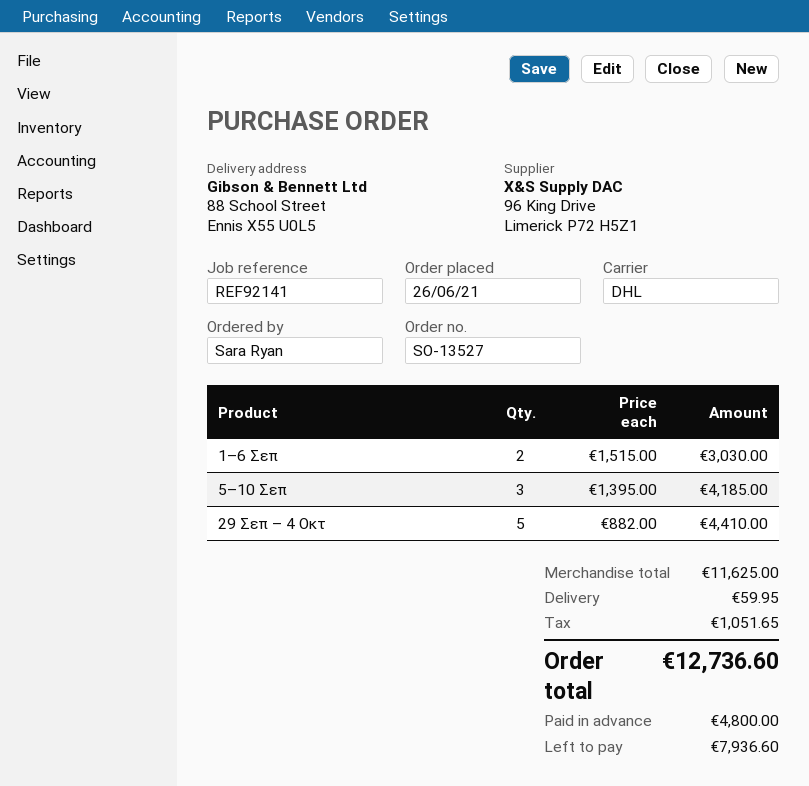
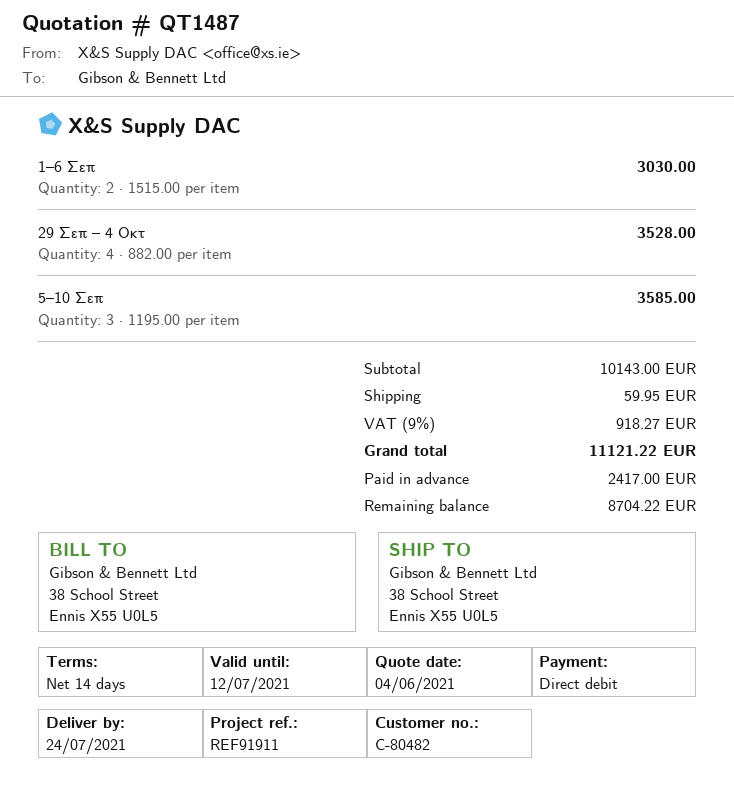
reference: REF92141 -> REF91911
ship to: 88 School Street, Ennis X55 U0L5 -> 38 School Street, Ennis X55 U0L5
5–10 Σεπ: 3 x 1395.00 = 4185.00 -> 3 x 1195.00 = 3585.00
29 Σεπ – 4 Οκτ: 5 x 882.00 = 4410.00 -> 4 x 882.00 = 3528.00
subtotal: 11625.00 -> 10143.00
tax: 1051.65 -> 918.27
total: 12736.60 -> 11121.22
deposit: 4800.00 -> 2417.00
balance: 7936.60 -> 8704.22

